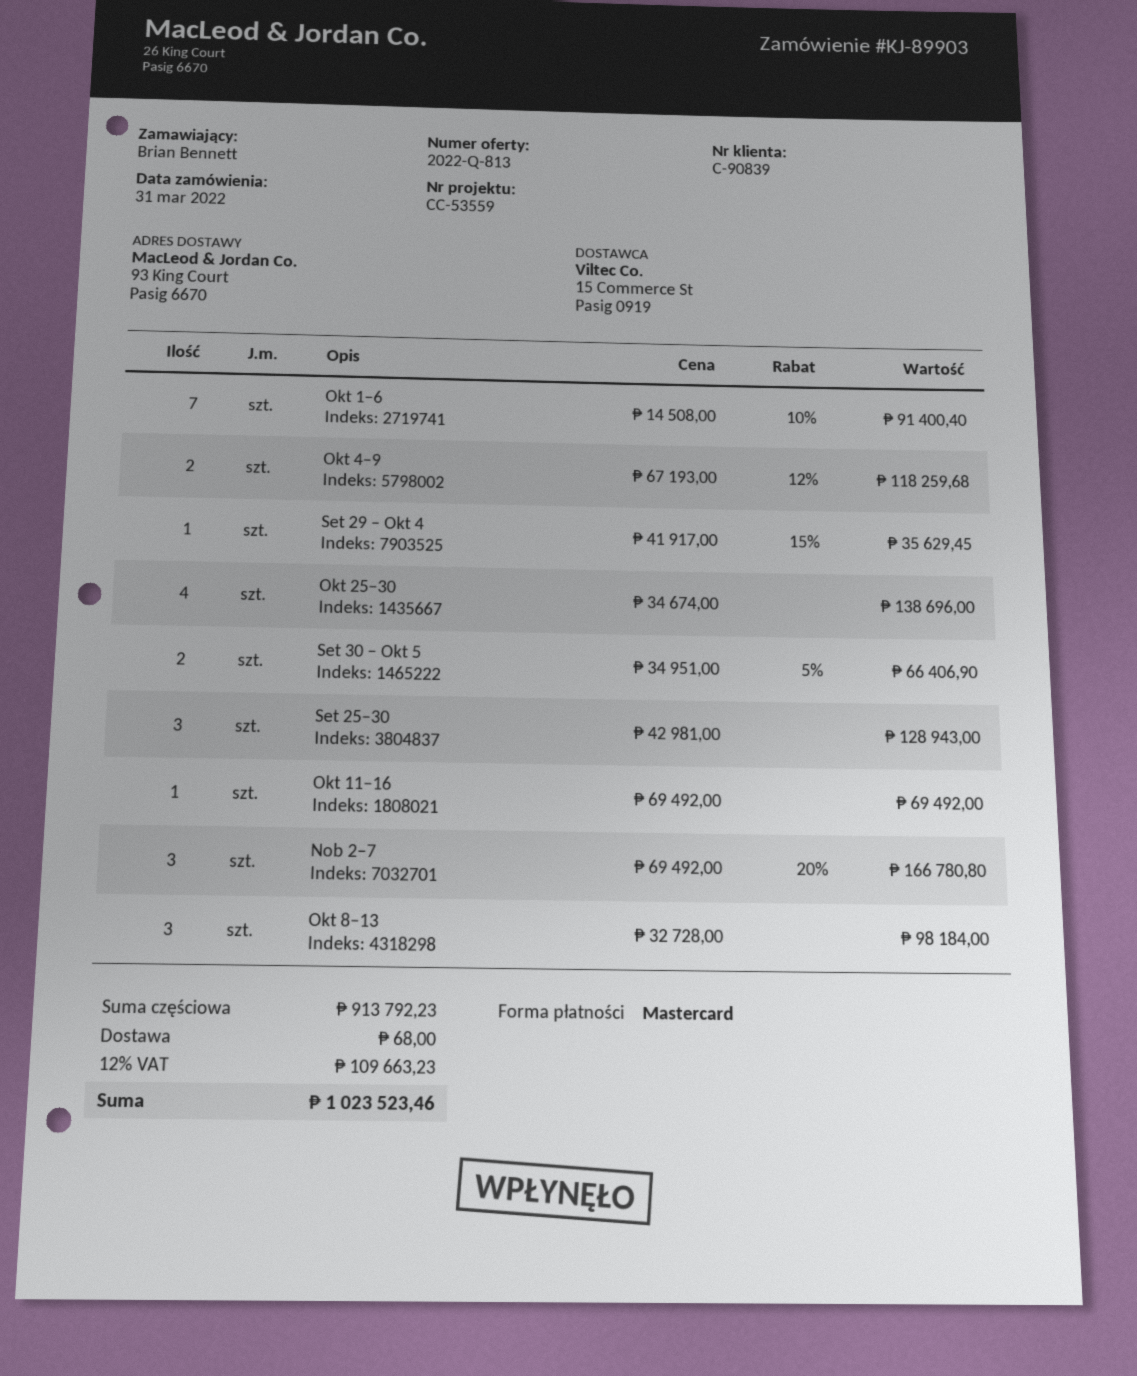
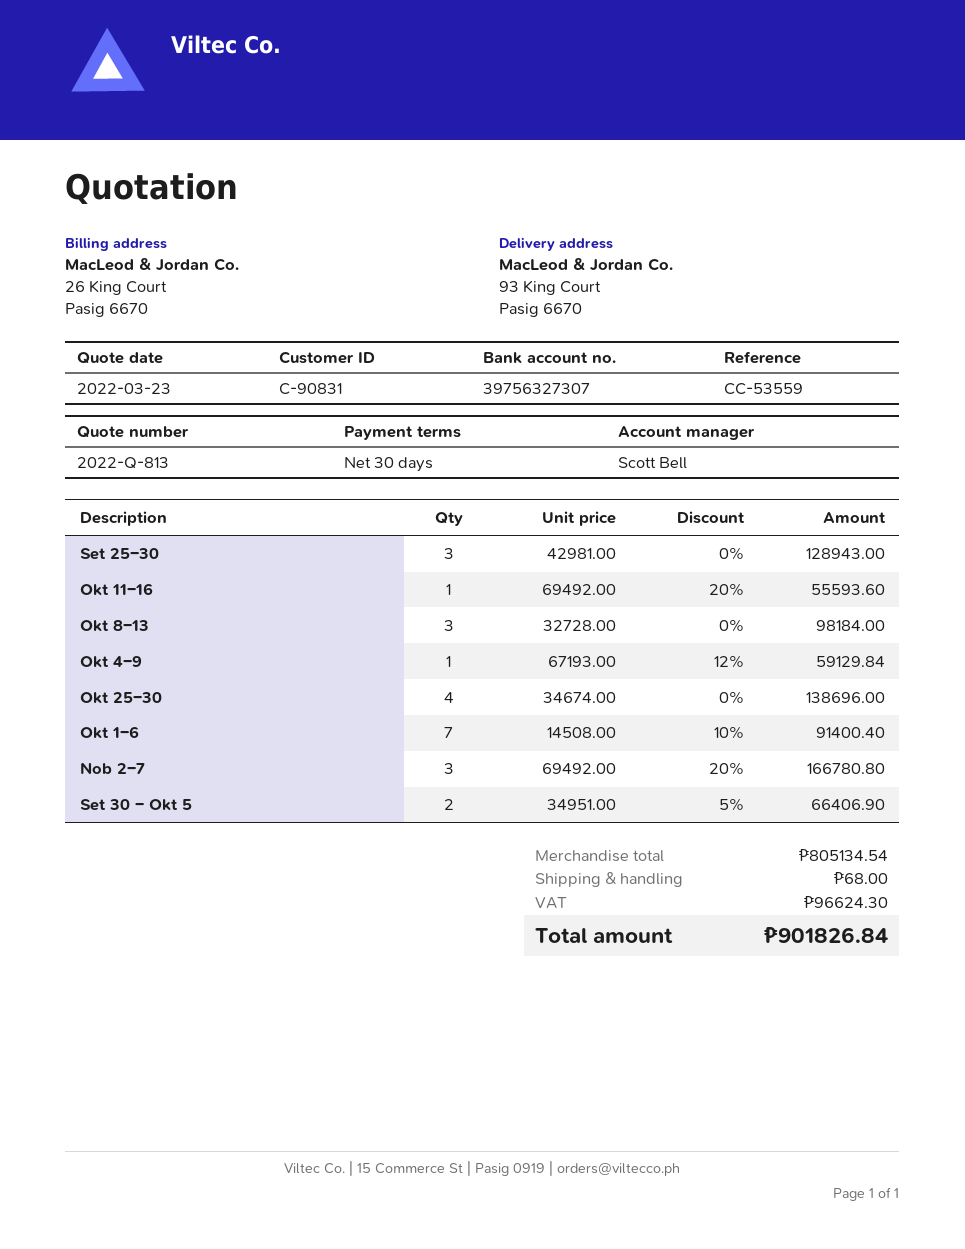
customer number: C-90839 -> C-90831
Okt 4–9: 2 x 67193.00 - 12% = 118259.68 -> 1 x 67193.00 - 12% = 59129.84
Set 29 – Okt 4: 1 x 41917.00 - 15% = 35629.45 -> none
Okt 11–16: 1 x 69492.00 = 69492.00 -> 1 x 69492.00 - 20% = 55593.60
subtotal: 913792.23 -> 805134.54
tax: 109663.23 -> 96624.30
total: 1023523.46 -> 901826.84

